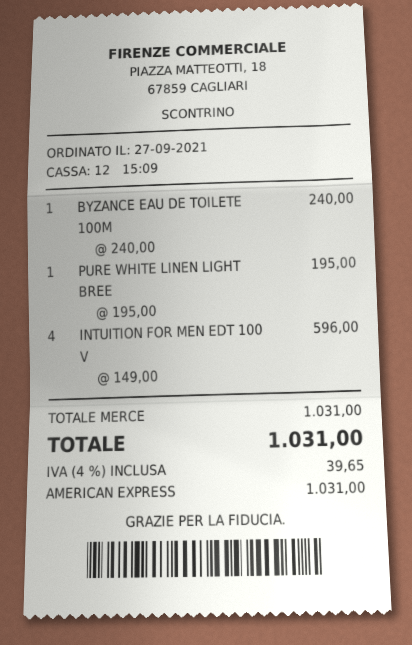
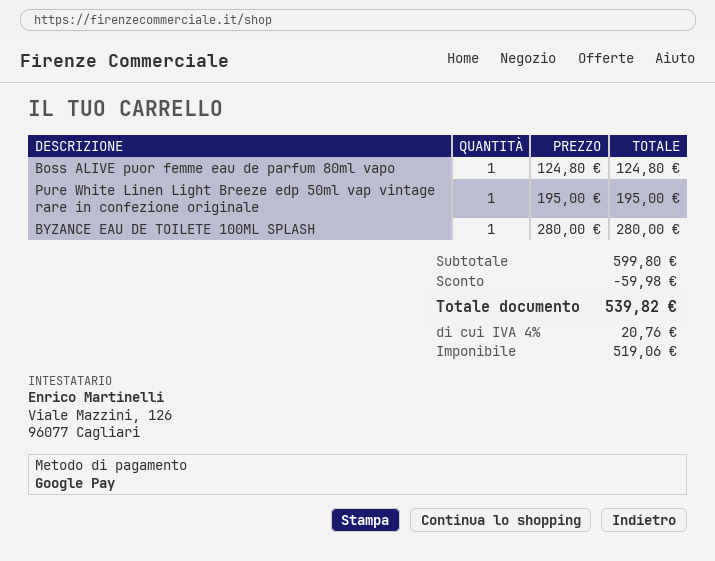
payment method: American Express -> Google Pay
BYZANCE EAU DE TOILETE 100M: 1 x 240.00 = 240.00 -> 1 x 280.00 = 280.00
INTUITION FOR MEN EDT 100 V: 4 x 149.00 = 596.00 -> none
Boss ALIVE puor femme eau de parfum 80ml vapo: none -> 1 x 124.80 = 124.80
subtotal: 1031.00 -> 599.80
discount: none -> 59.98
tax: 4% = 39.65 -> 4% = 20.76
total: 1031.00 -> 539.82

